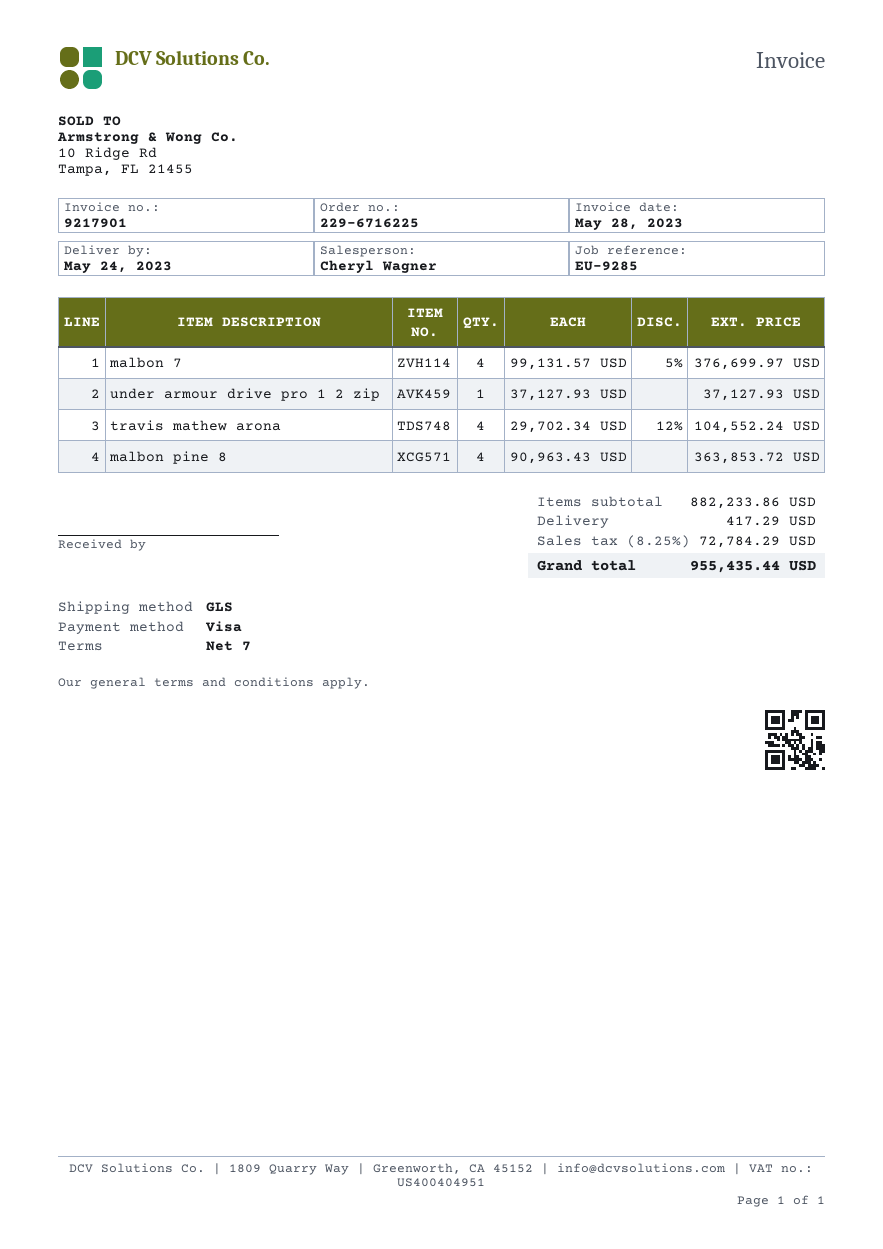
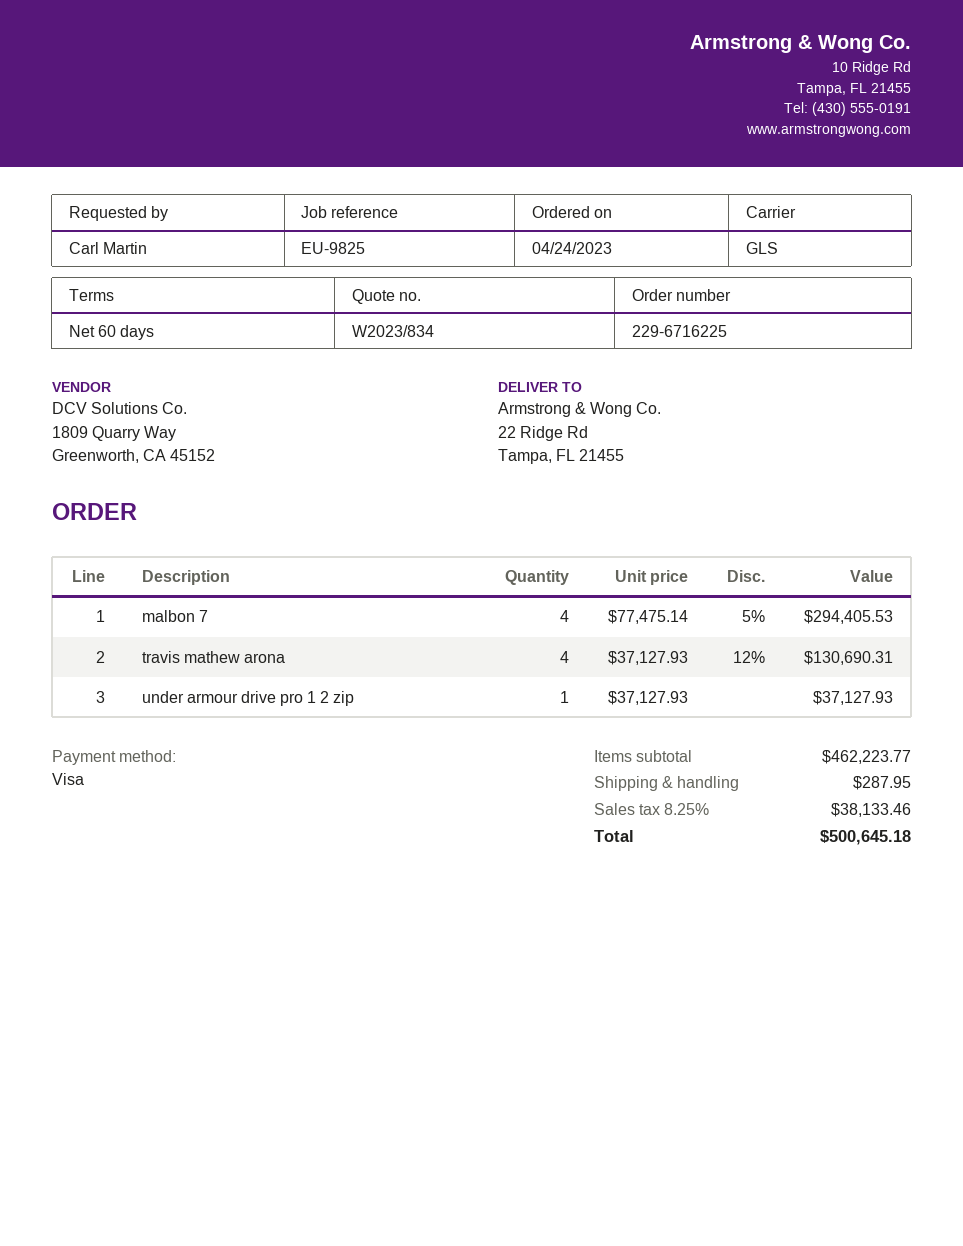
payment terms: 7 days -> 60 days
reference: EU-9285 -> EU-9825
malbon 7: 4 x 99131.57 - 5% = 376699.97 -> 4 x 77475.14 - 5% = 294405.53
travis mathew arona: 4 x 29702.34 - 12% = 104552.24 -> 4 x 37127.93 - 12% = 130690.31
malbon pine 8: 4 x 90963.43 = 363853.72 -> none
subtotal: 882233.86 -> 462223.77
shipping: 417.29 -> 287.95
tax: 8.25% = 72784.29 -> 8.25% = 38133.46
total: 955435.44 -> 500645.18

